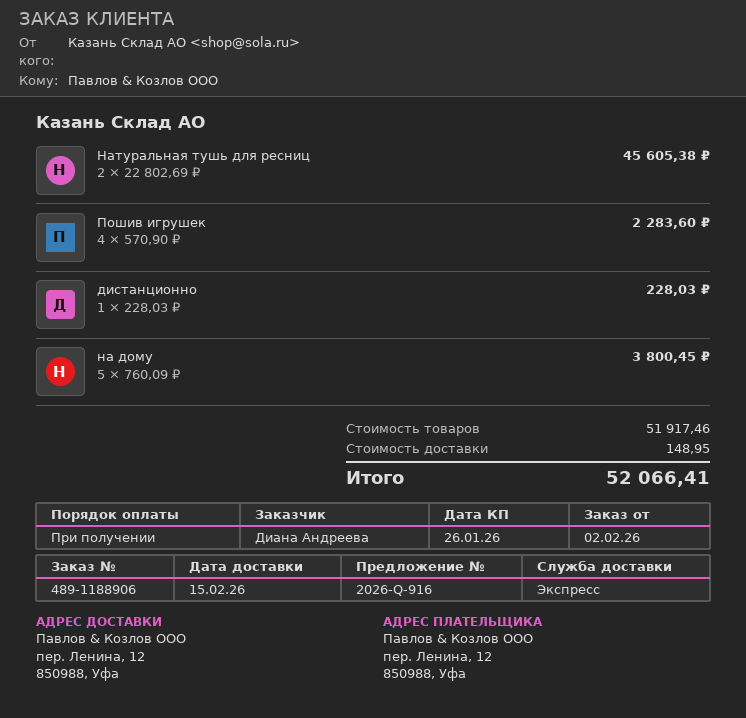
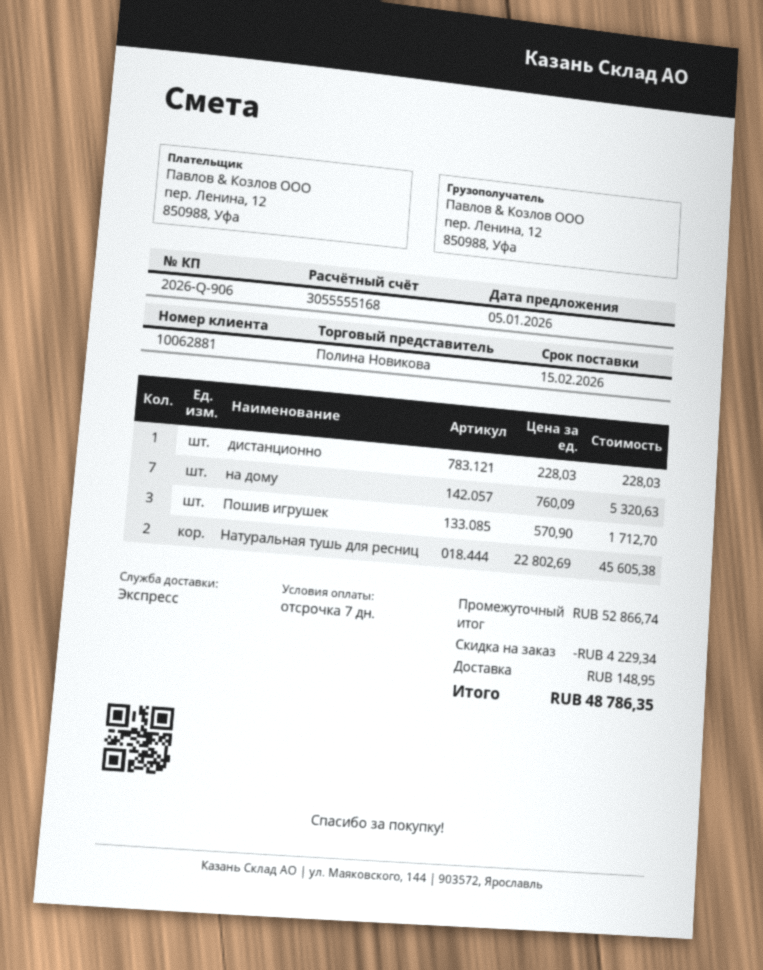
quote number: 2026-Q-916 -> 2026-Q-906
quote date: 2026-01-26 -> 2026-01-05
payment terms: on receipt -> 7 days
Пошив игрушек: 4 x 570.90 = 2283.60 -> 3 x 570.90 = 1712.70
на дому: 5 x 760.09 = 3800.45 -> 7 x 760.09 = 5320.63
subtotal: 51917.46 -> 52866.74
discount: none -> 4229.34
total: 52066.41 -> 48786.35

